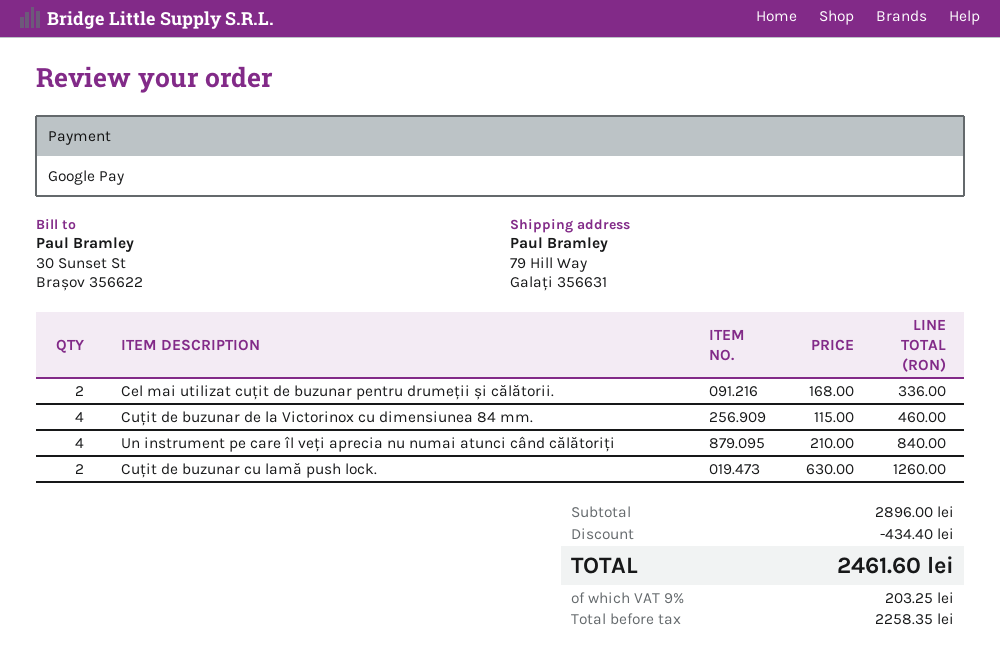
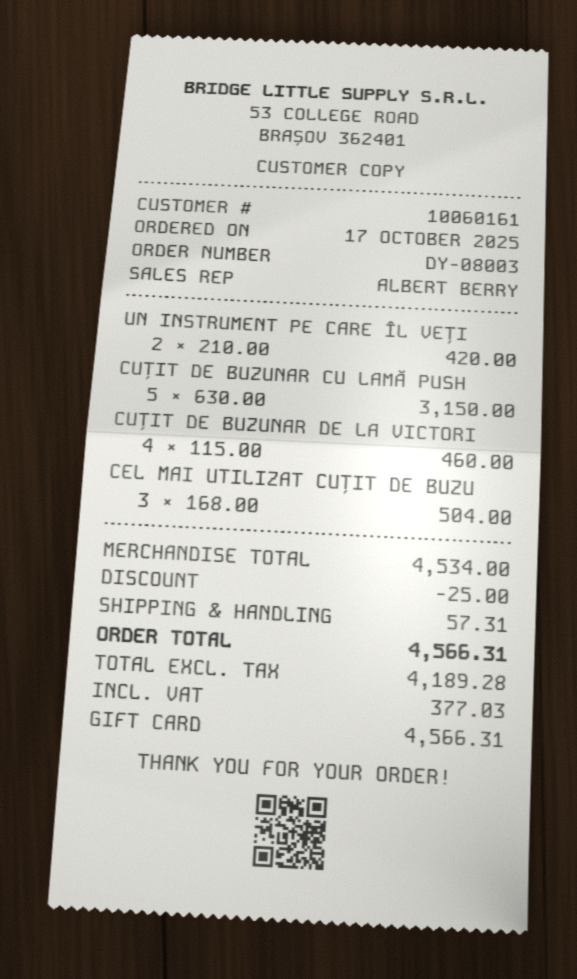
payment method: Google Pay -> gift card
Cel mai utilizat cuțit de buzunar pentru drumeții și călătorii.: 2 x 168.00 = 336.00 -> 3 x 168.00 = 504.00
Un instrument pe care îl veți aprecia nu numai atunci când călătoriți: 4 x 210.00 = 840.00 -> 2 x 210.00 = 420.00
Cuțit de buzunar cu lamă push lock.: 2 x 630.00 = 1260.00 -> 5 x 630.00 = 3150.00
subtotal: 2896.00 -> 4534.00
discount: 434.40 -> 25.00
shipping: none -> 57.31
net: 2258.35 -> 4189.28
tax: 203.25 -> 377.03
total: 2461.60 -> 4566.31

